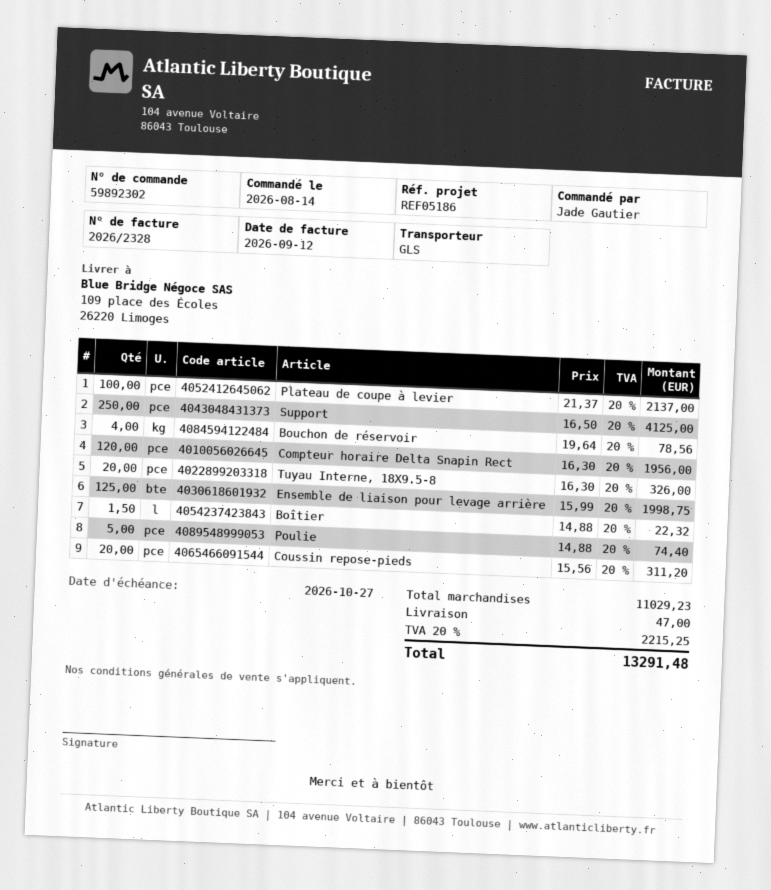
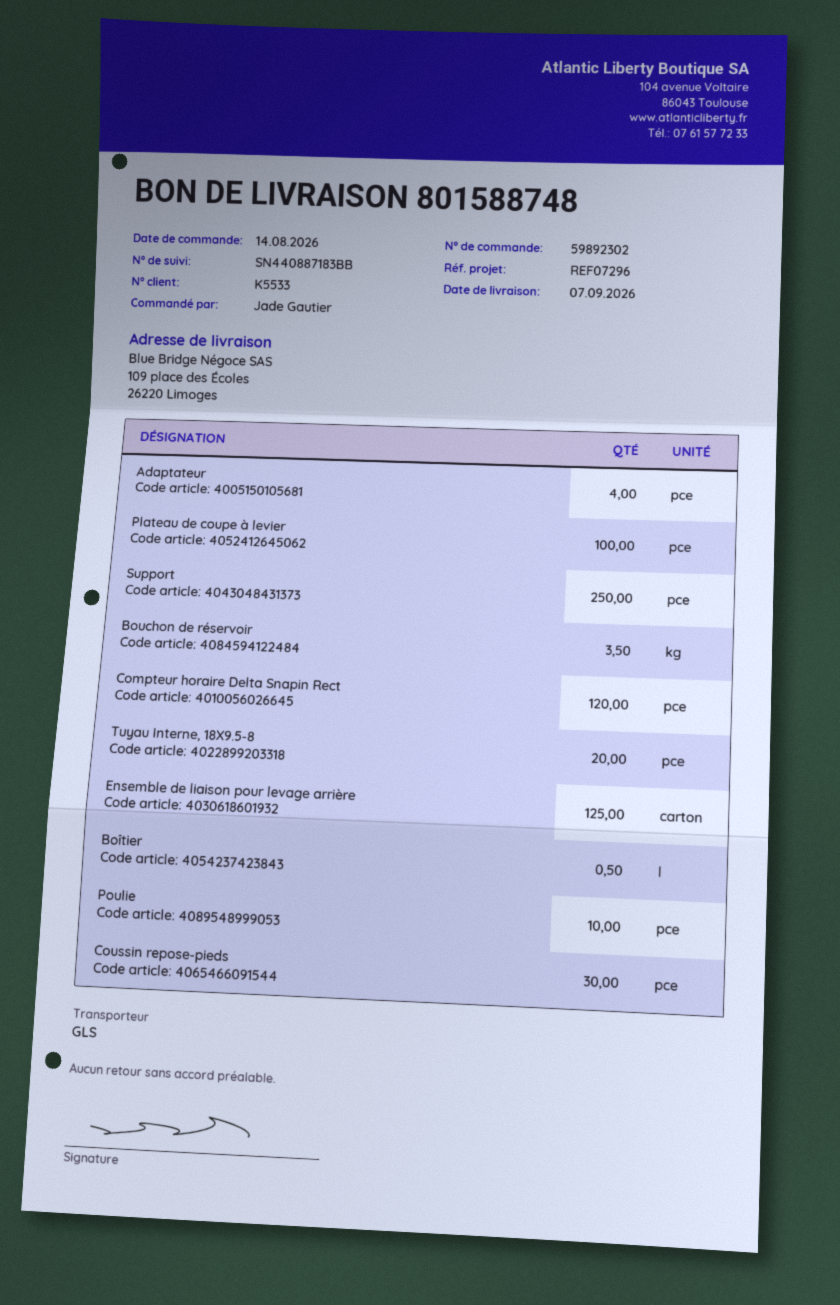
reference: REF05186 -> REF07296
Bouchon de réservoir: 4 -> 3.5
Boîtier: 1.5 -> 0.5
Poulie: 5 -> 10
Coussin repose-pieds: 20 -> 30
Adaptateur: none -> 4

